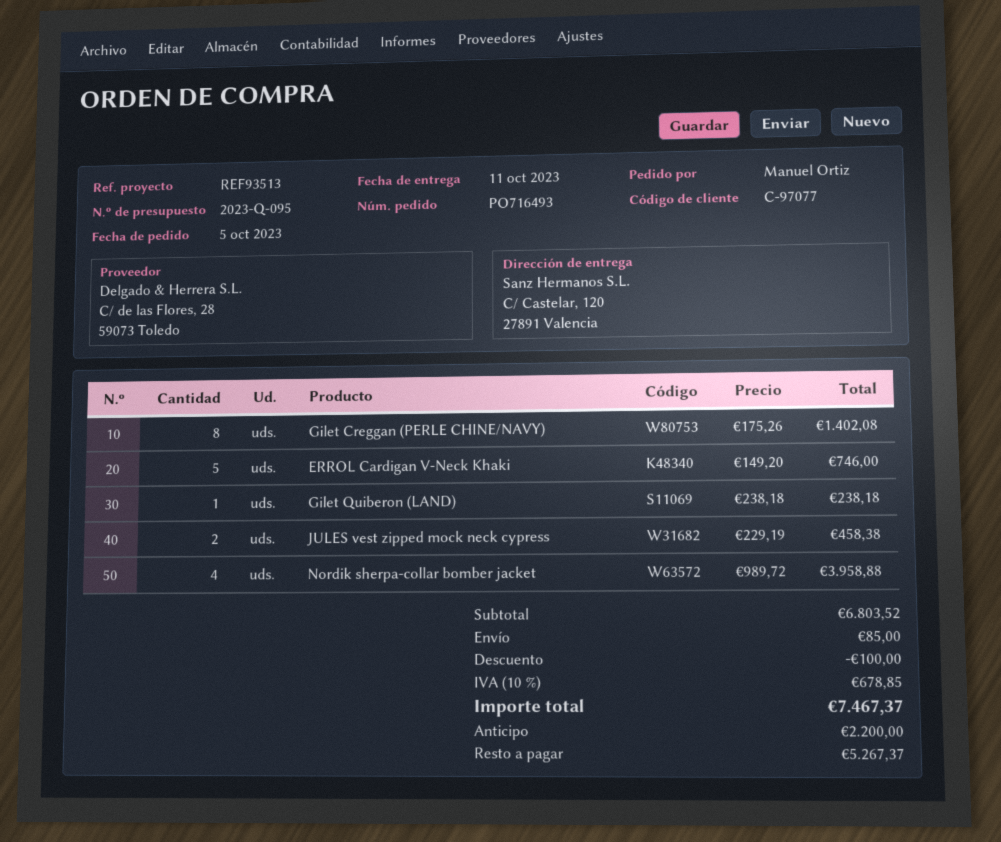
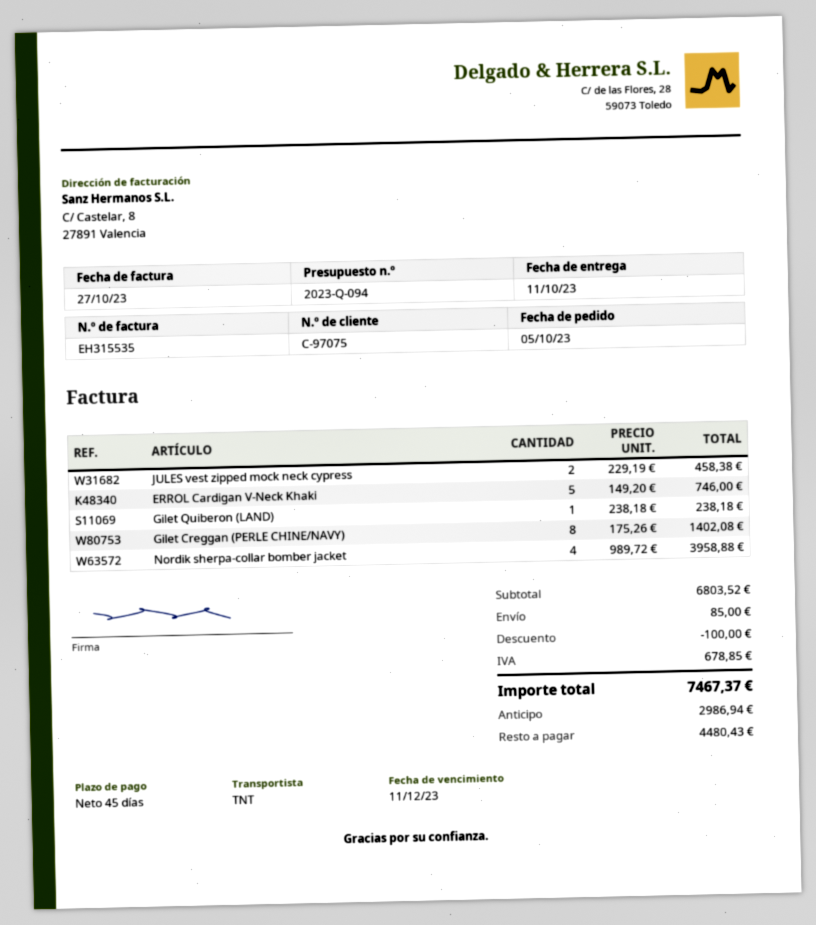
quote number: 2023-Q-095 -> 2023-Q-094
customer number: C-97077 -> C-97075
deposit: 2200.00 -> 2986.94
balance: 5267.37 -> 4480.43

